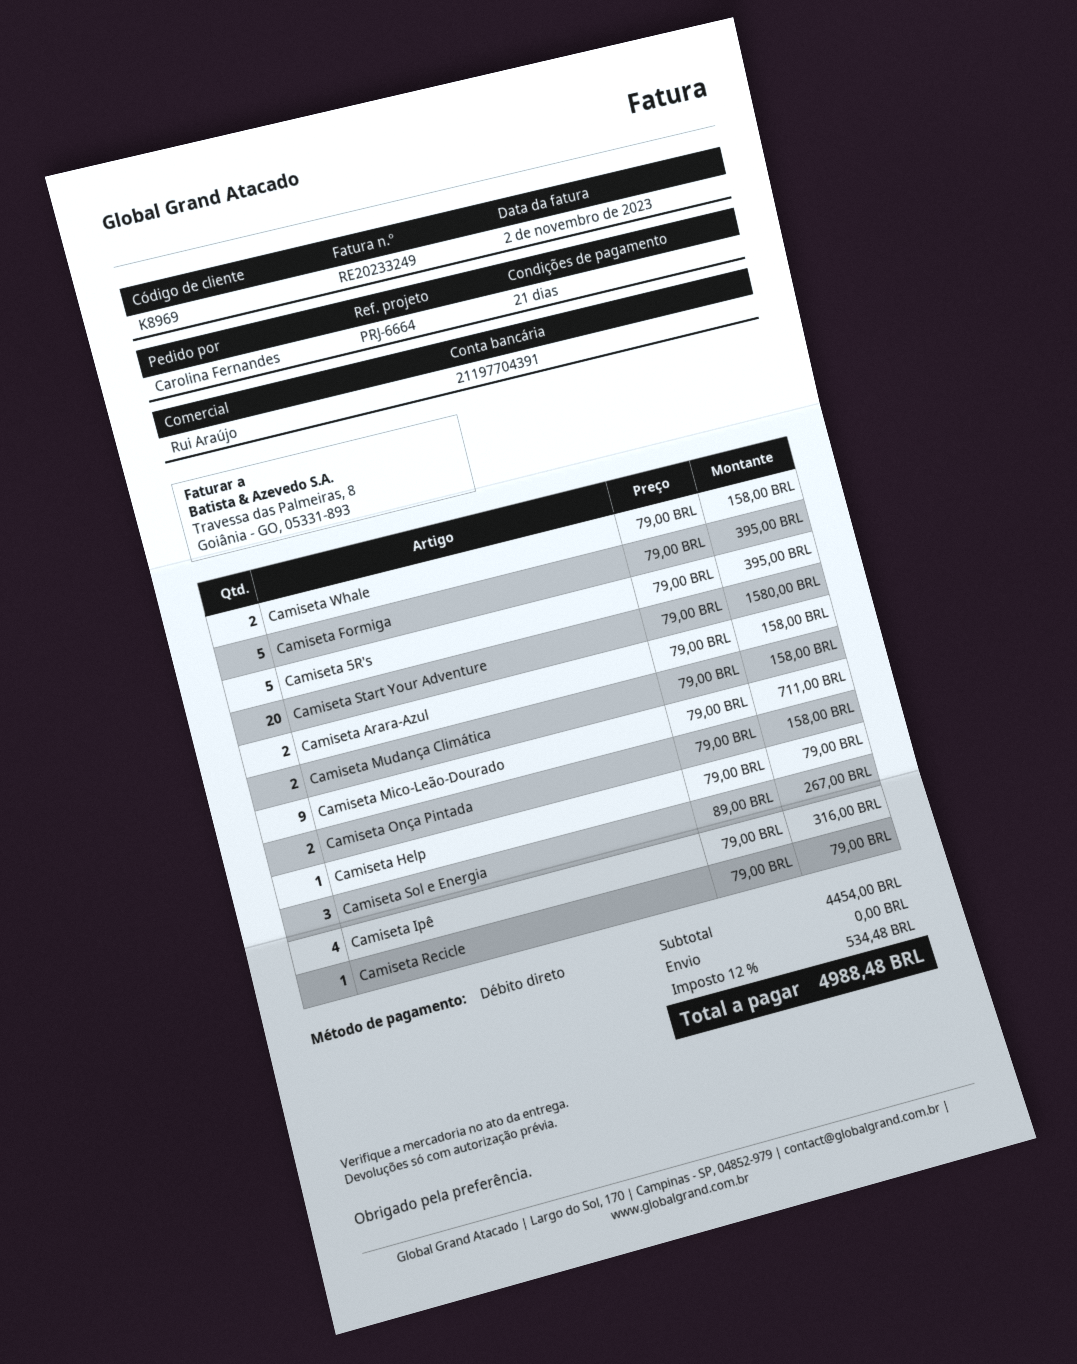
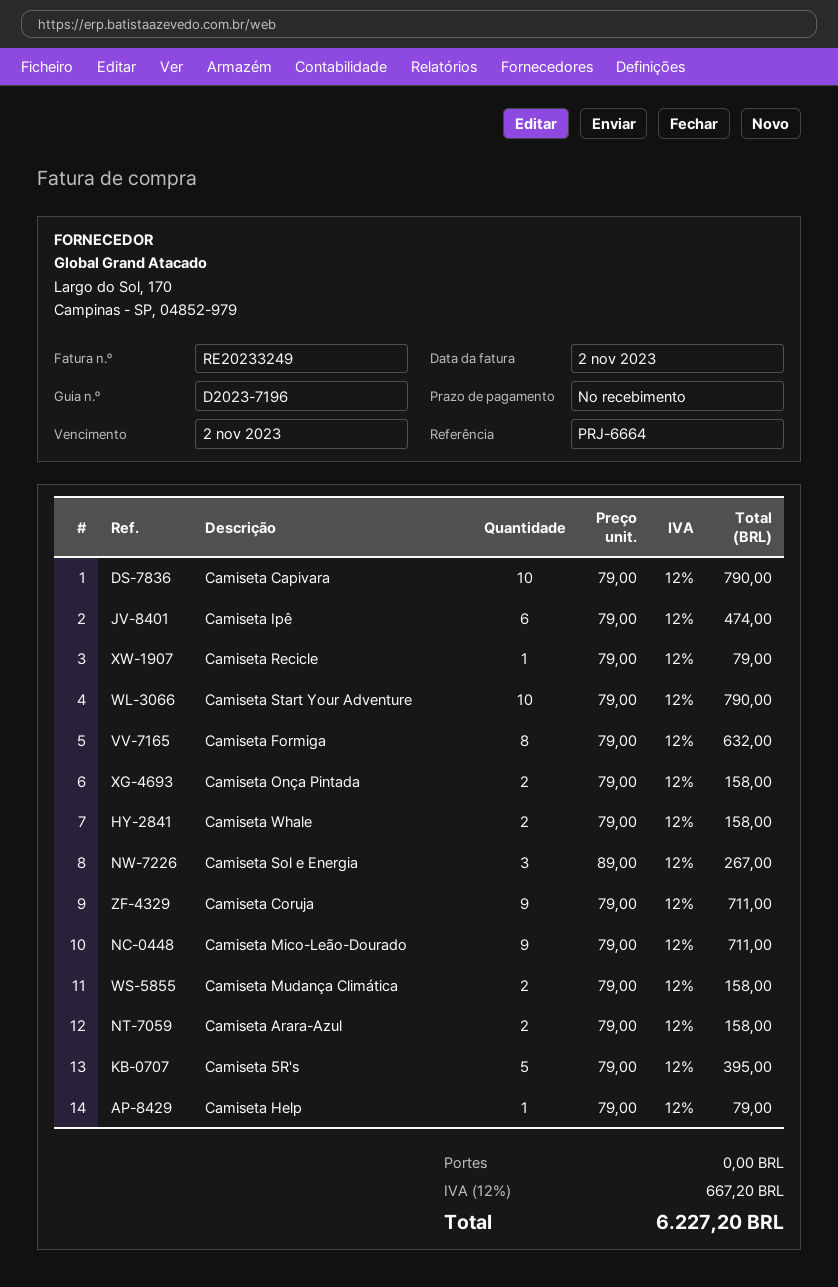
payment terms: 21 days -> on receipt
Camiseta Formiga: 5 x 79.00 = 395.00 -> 8 x 79.00 = 632.00
Camiseta Start Your Adventure: 20 x 79.00 = 1580.00 -> 10 x 79.00 = 790.00
Camiseta Ipê: 4 x 79.00 = 316.00 -> 6 x 79.00 = 474.00
Camiseta Capivara: none -> 10 x 79.00 = 790.00
Camiseta Coruja: none -> 9 x 79.00 = 711.00
tax: 12% = 534.48 -> 12% = 667.20
total: 4988.48 -> 6227.20

